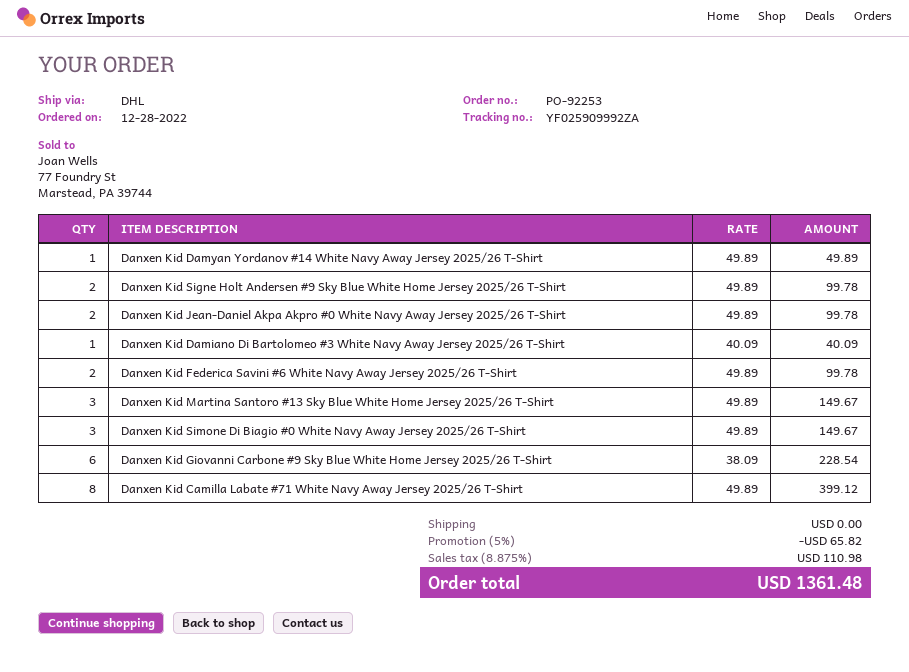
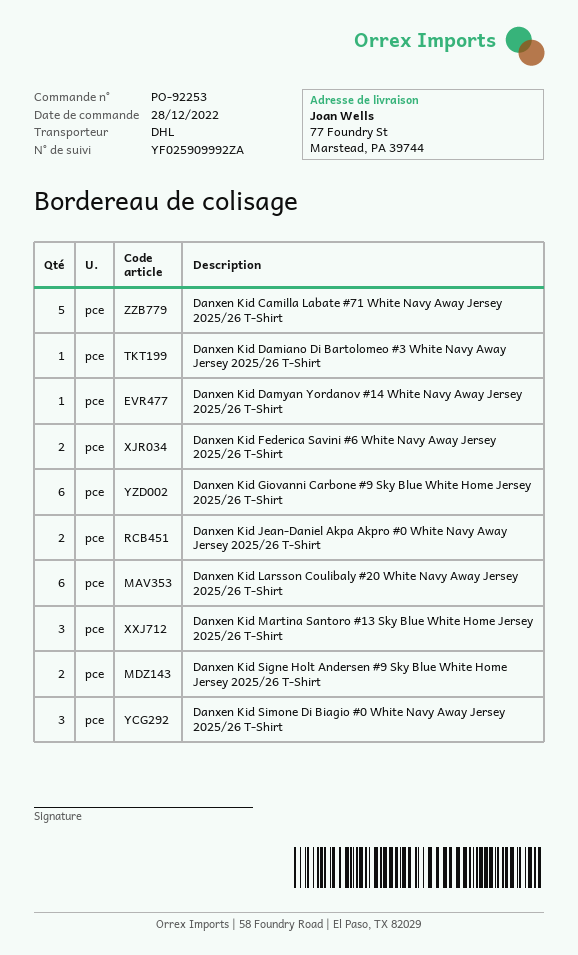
Danxen Kid Camilla Labate #71 White Navy Away Jersey 2025/26 T-Shirt: 8 -> 5
Danxen Kid Larsson Coulibaly #20 White Navy Away Jersey 2025/26 T-Shirt: none -> 6

